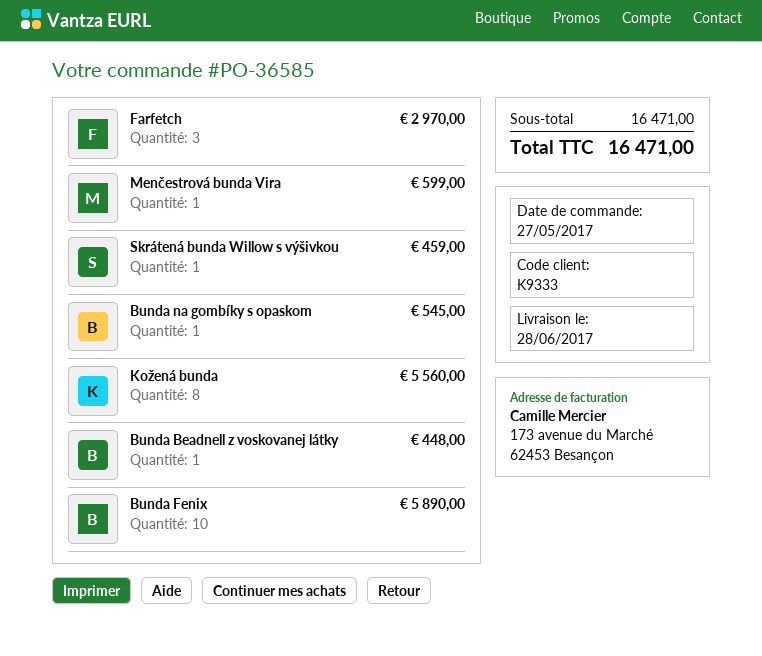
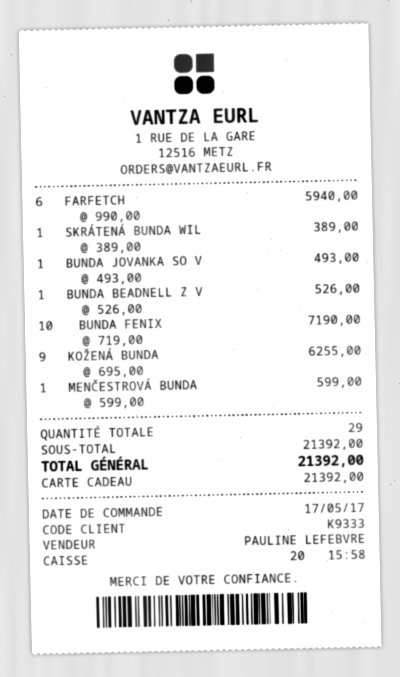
order date: 2017-05-27 -> 2017-05-17
Farfetch: 3 for 2970.00 -> 6 for 5940.00
Skrátená bunda Willow s výšivkou: 1 for 459.00 -> 1 for 389.00
Bunda na gombíky s opaskom: 1 for 545.00 -> none
Kožená bunda: 8 for 5560.00 -> 9 for 6255.00
Bunda Beadnell z voskovanej látky: 1 for 448.00 -> 1 for 526.00
Bunda Fenix: 10 for 5890.00 -> 10 for 7190.00
BUNDA JOVANKA SO V: none -> 1 for 493.00
subtotal: 16471.00 -> 21392.00
total: 16471.00 -> 21392.00

